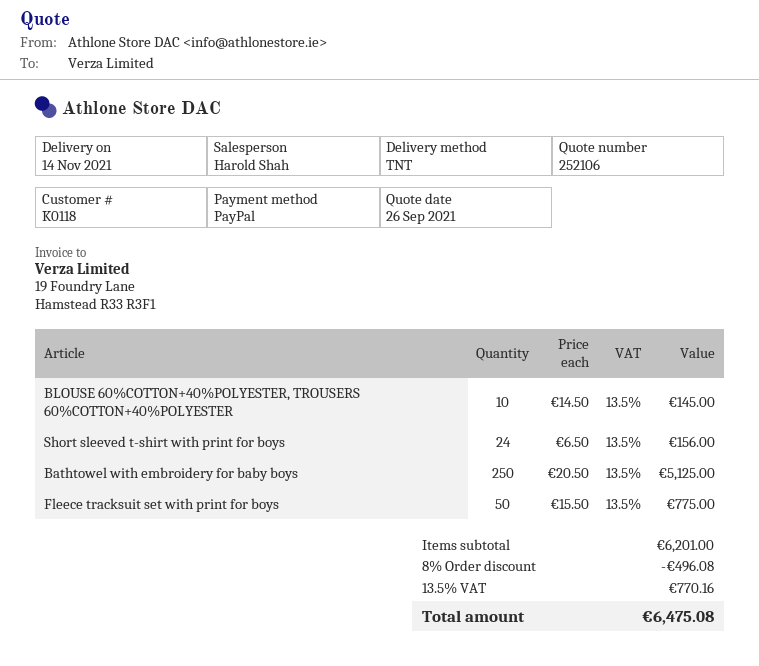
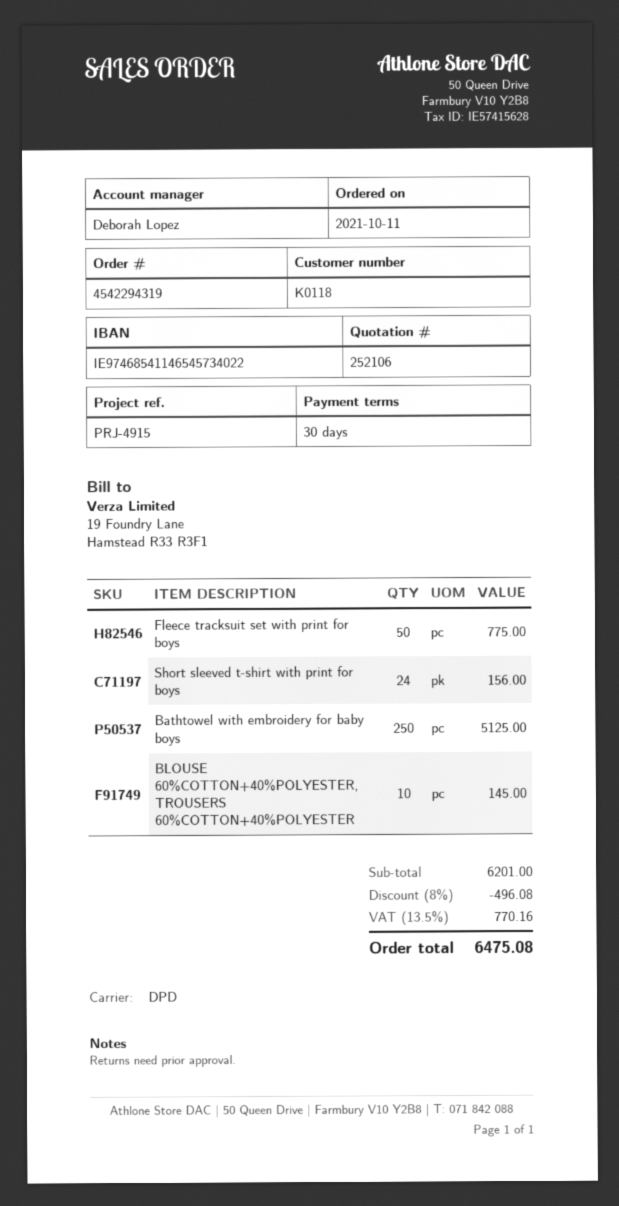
sales rep: Harold Shah -> Deborah Lopez
shipping method: TNT -> DPD

